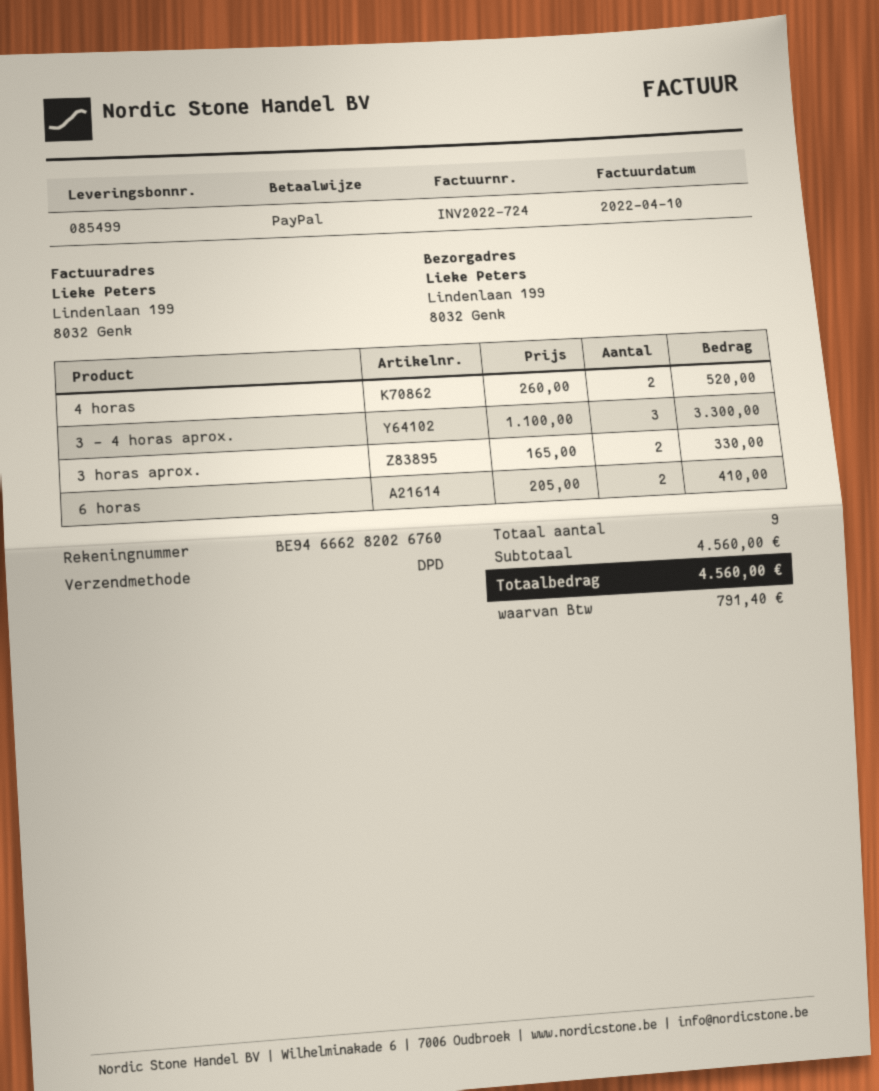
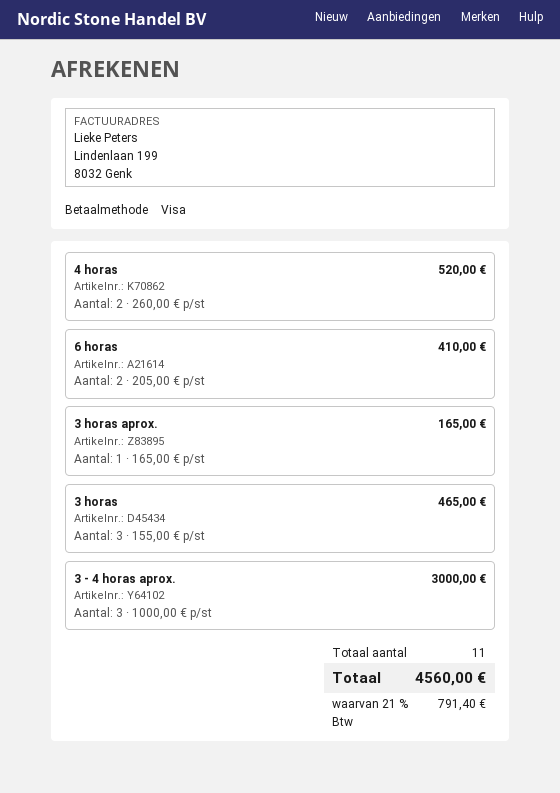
payment method: PayPal -> Visa
3 - 4 horas aprox.: 3 x 1100.00 = 3300.00 -> 3 x 1000.00 = 3000.00
3 horas aprox.: 2 x 165.00 = 330.00 -> 1 x 165.00 = 165.00
3 horas: none -> 3 x 155.00 = 465.00
total quantity: 9 -> 11

